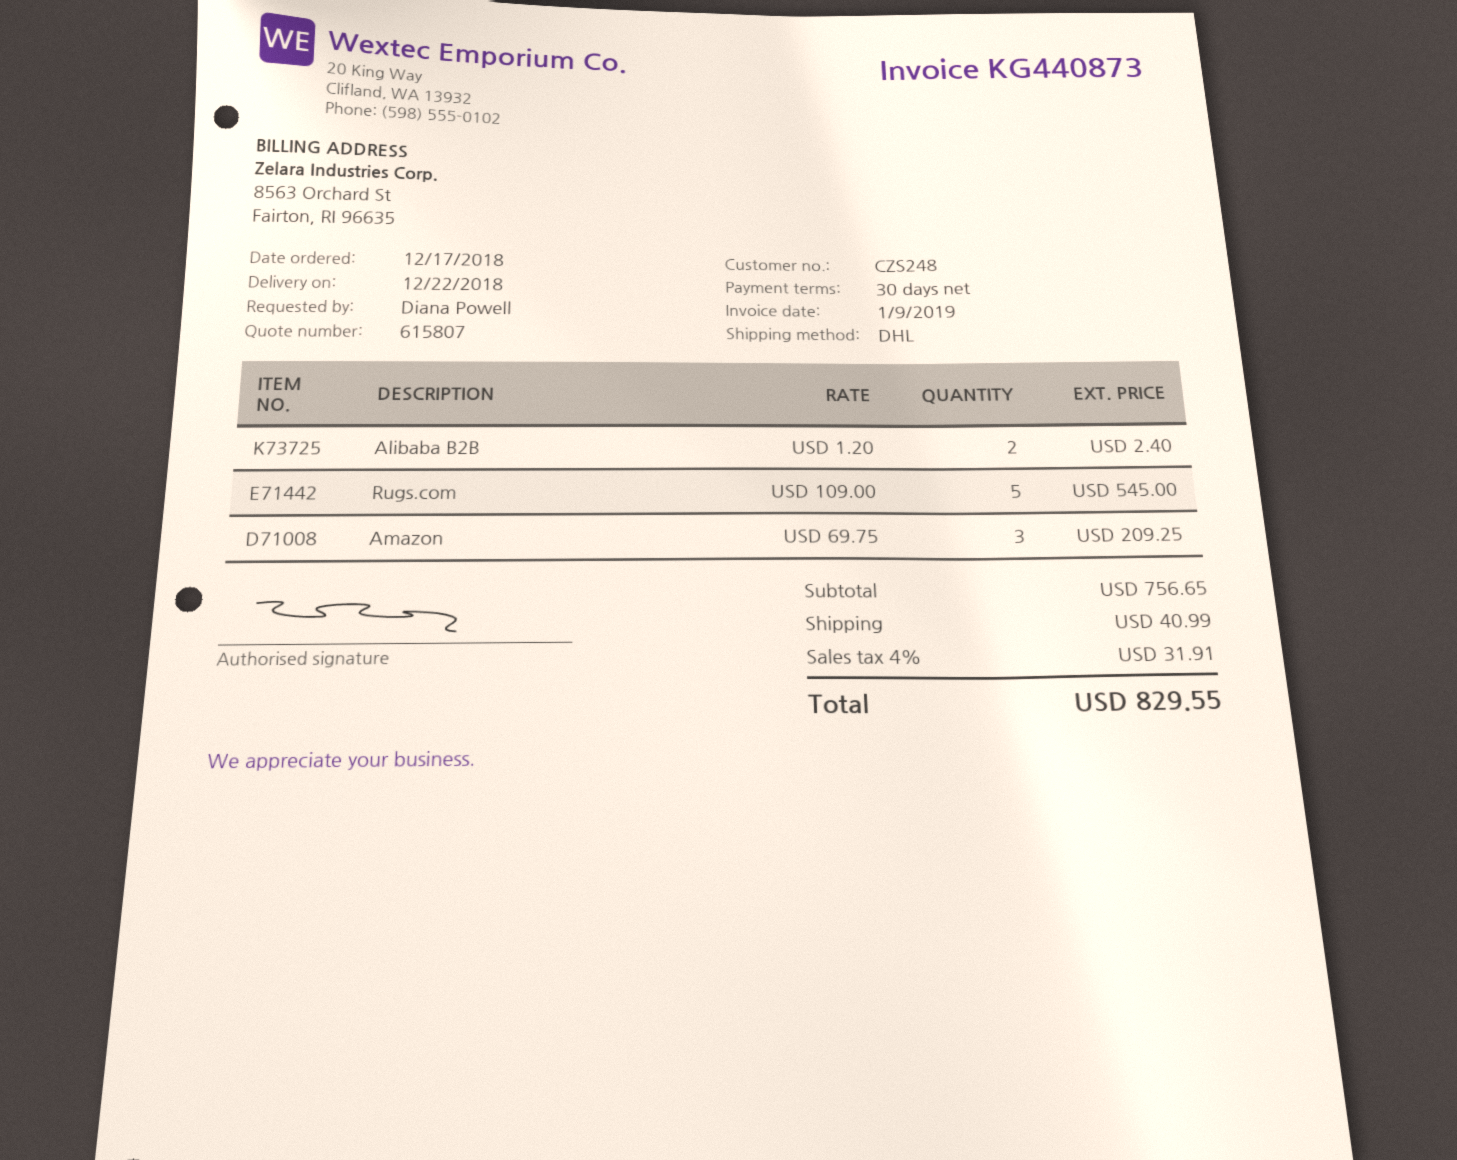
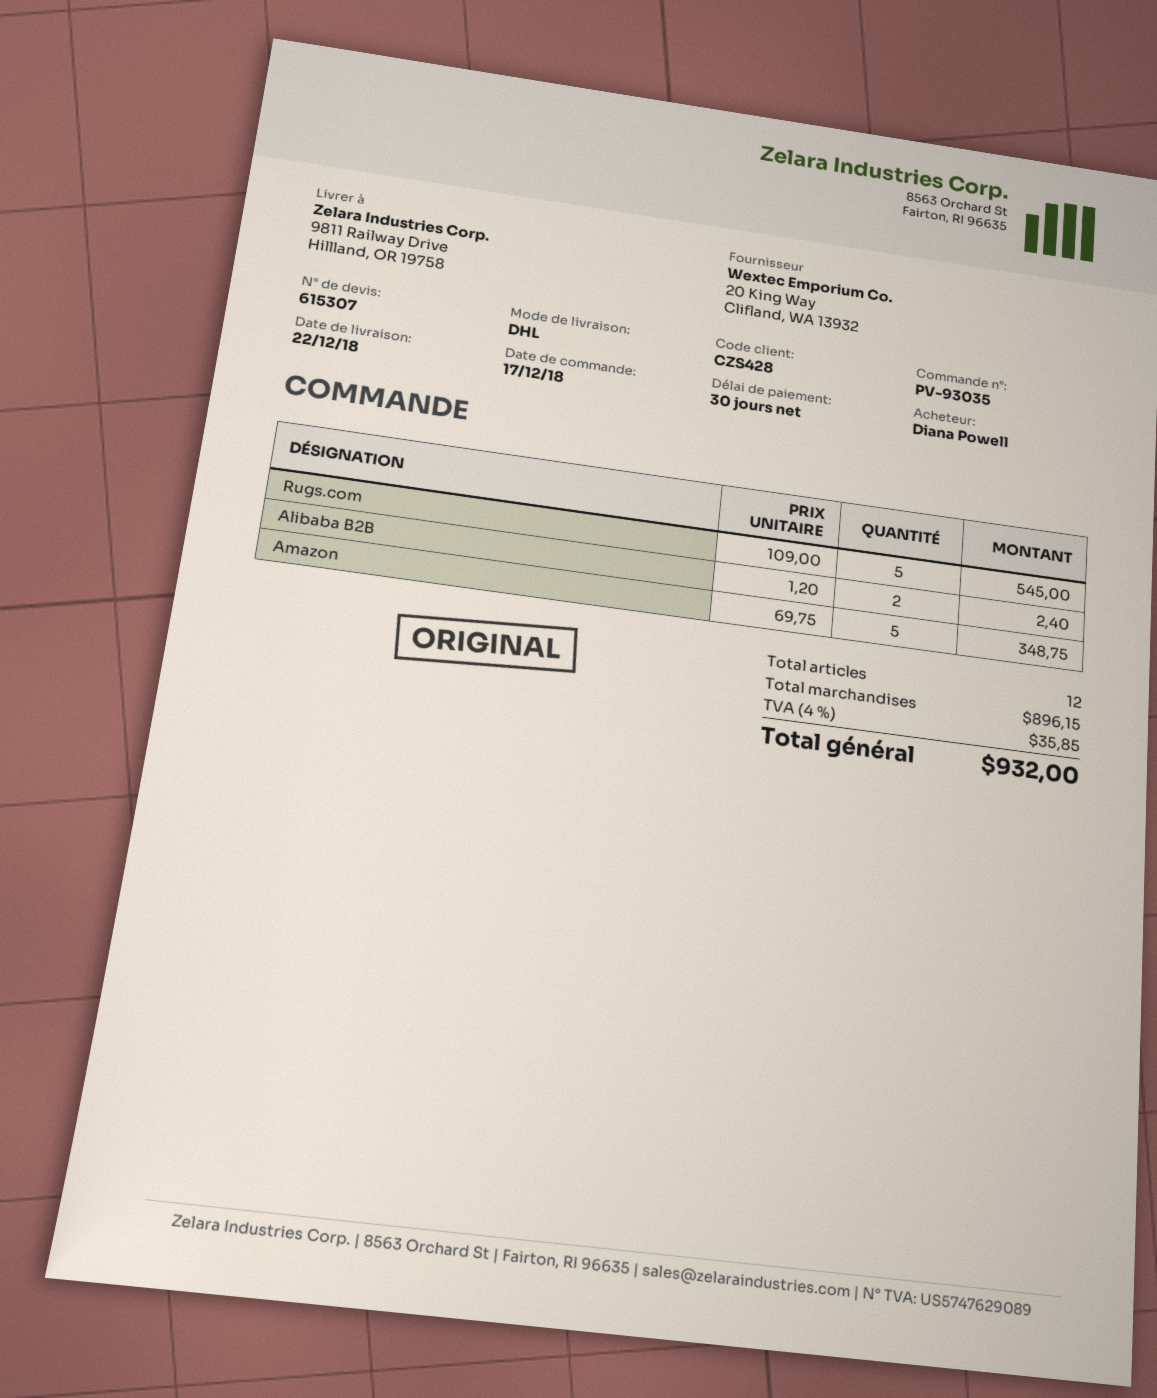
quote number: 615807 -> 615307
customer number: CZS248 -> CZS428
Amazon: 3 x 69.75 = 209.25 -> 5 x 69.75 = 348.75
subtotal: 756.65 -> 896.15
shipping: 40.99 -> none
tax: 4% = 31.91 -> 4% = 35.85
total: 829.55 -> 932.00

